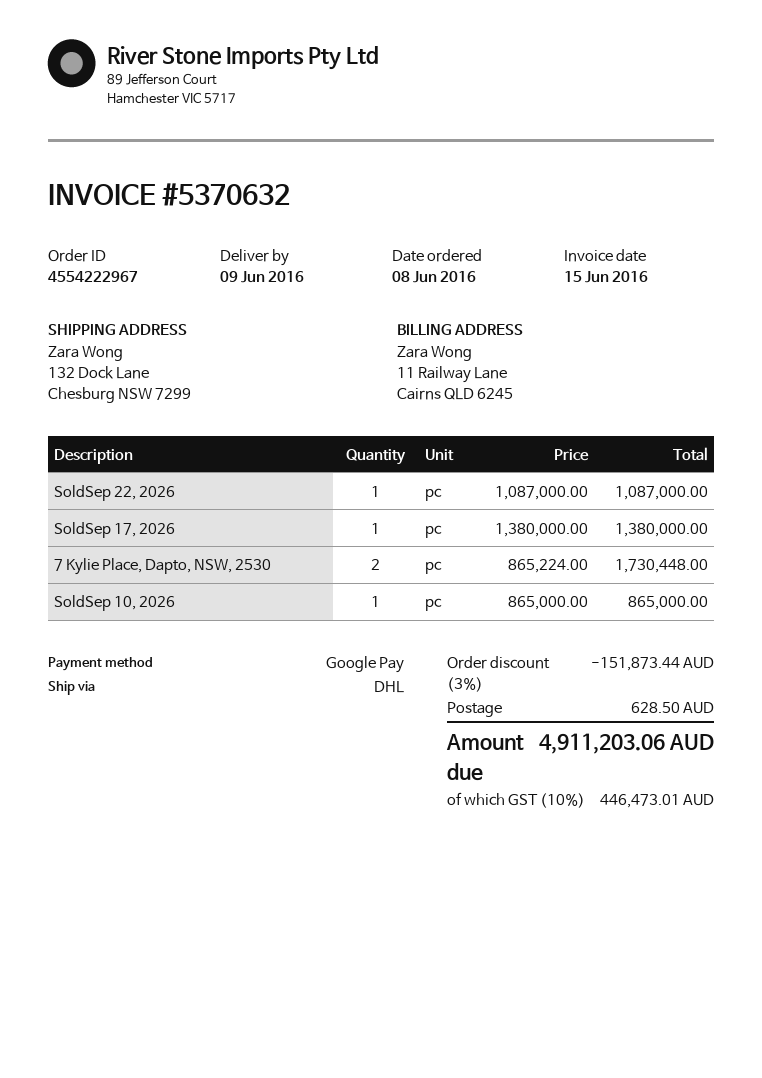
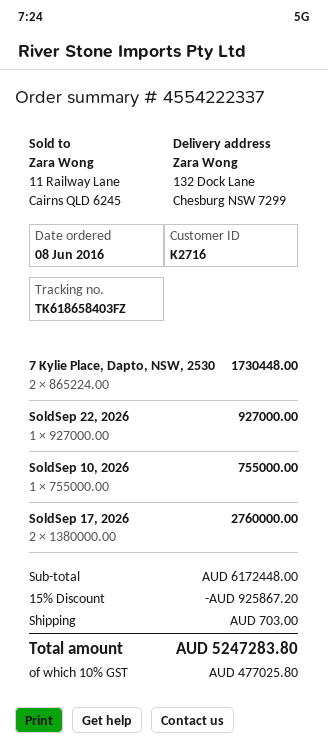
order number: 4554222967 -> 4554222337
SoldSep 22, 2026: 1 x 1087000.00 = 1087000.00 -> 1 x 927000.00 = 927000.00
SoldSep 17, 2026: 1 x 1380000.00 = 1380000.00 -> 2 x 1380000.00 = 2760000.00
SoldSep 10, 2026: 1 x 865000.00 = 865000.00 -> 1 x 755000.00 = 755000.00
discount: 3% = 151873.44 -> 15% = 925867.20
shipping: 628.50 -> 703.00
tax: 10% = 446473.01 -> 10% = 477025.80
total: 4911203.06 -> 5247283.80

